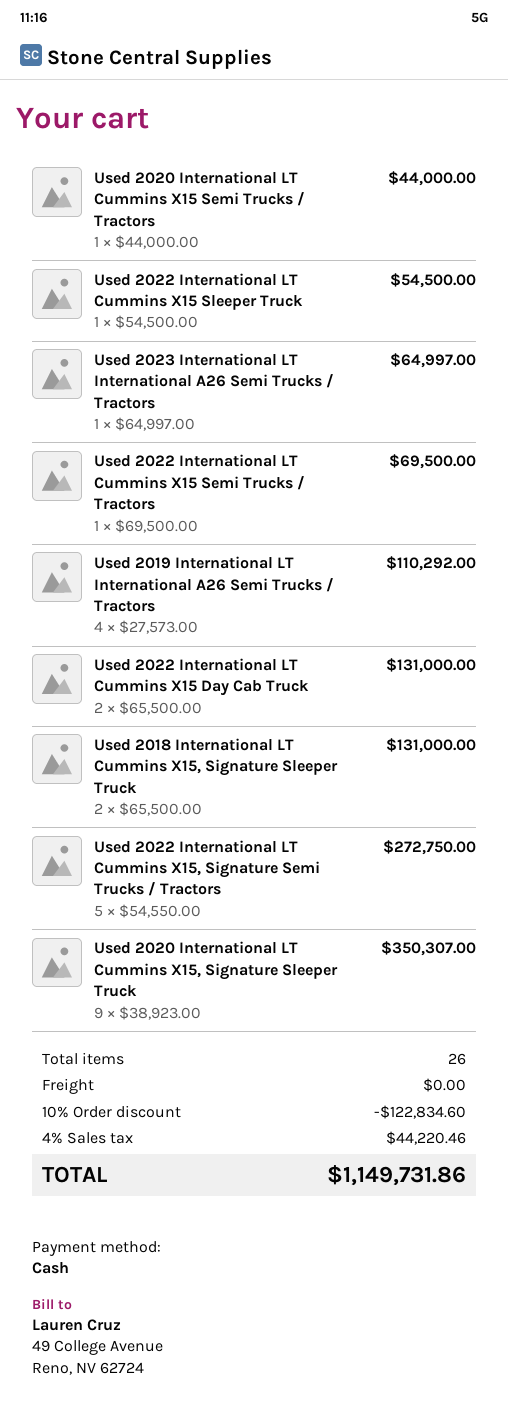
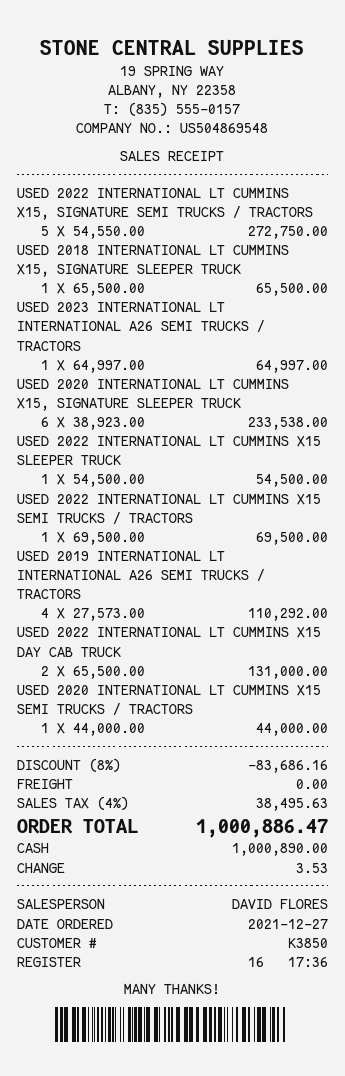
Used 2018 International LT Cummins X15, Signature Sleeper Truck: 2 x 65500.00 = 131000.00 -> 1 x 65500.00 = 65500.00
Used 2020 International LT Cummins X15, Signature Sleeper Truck: 9 x 38923.00 = 350307.00 -> 6 x 38923.00 = 233538.00
discount: 10% = 122834.60 -> 8% = 83686.16
tax: 4% = 44220.46 -> 4% = 38495.63
total: 1149731.86 -> 1000886.47

